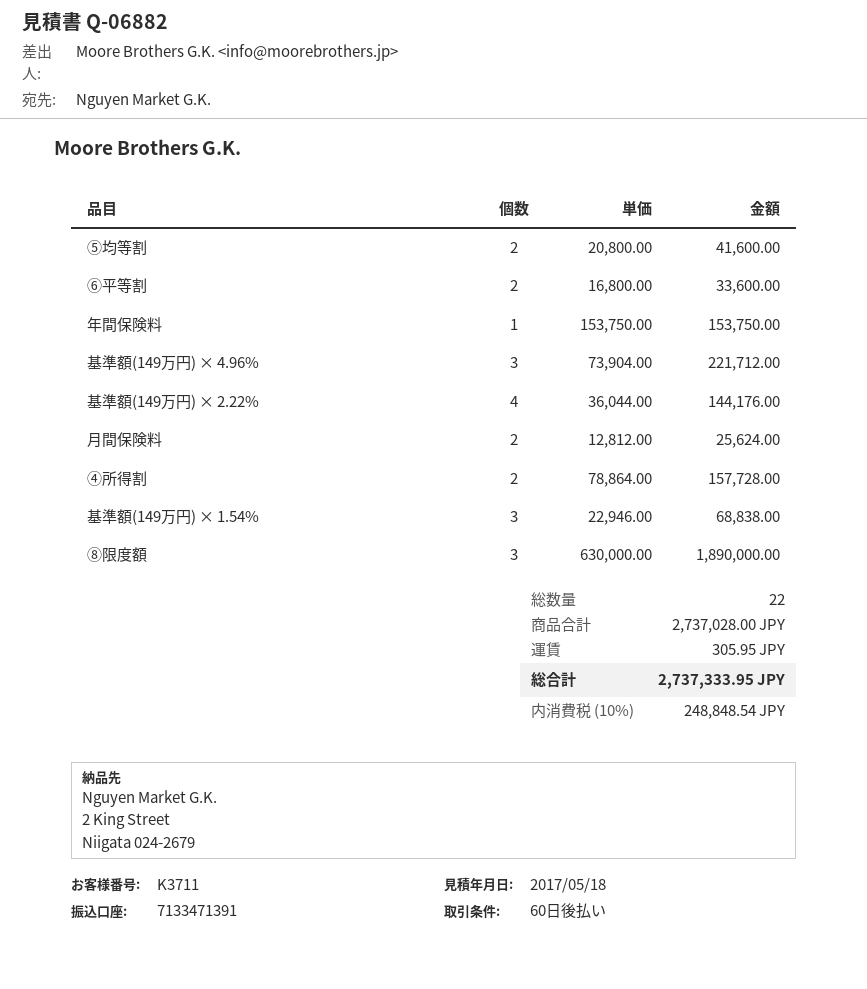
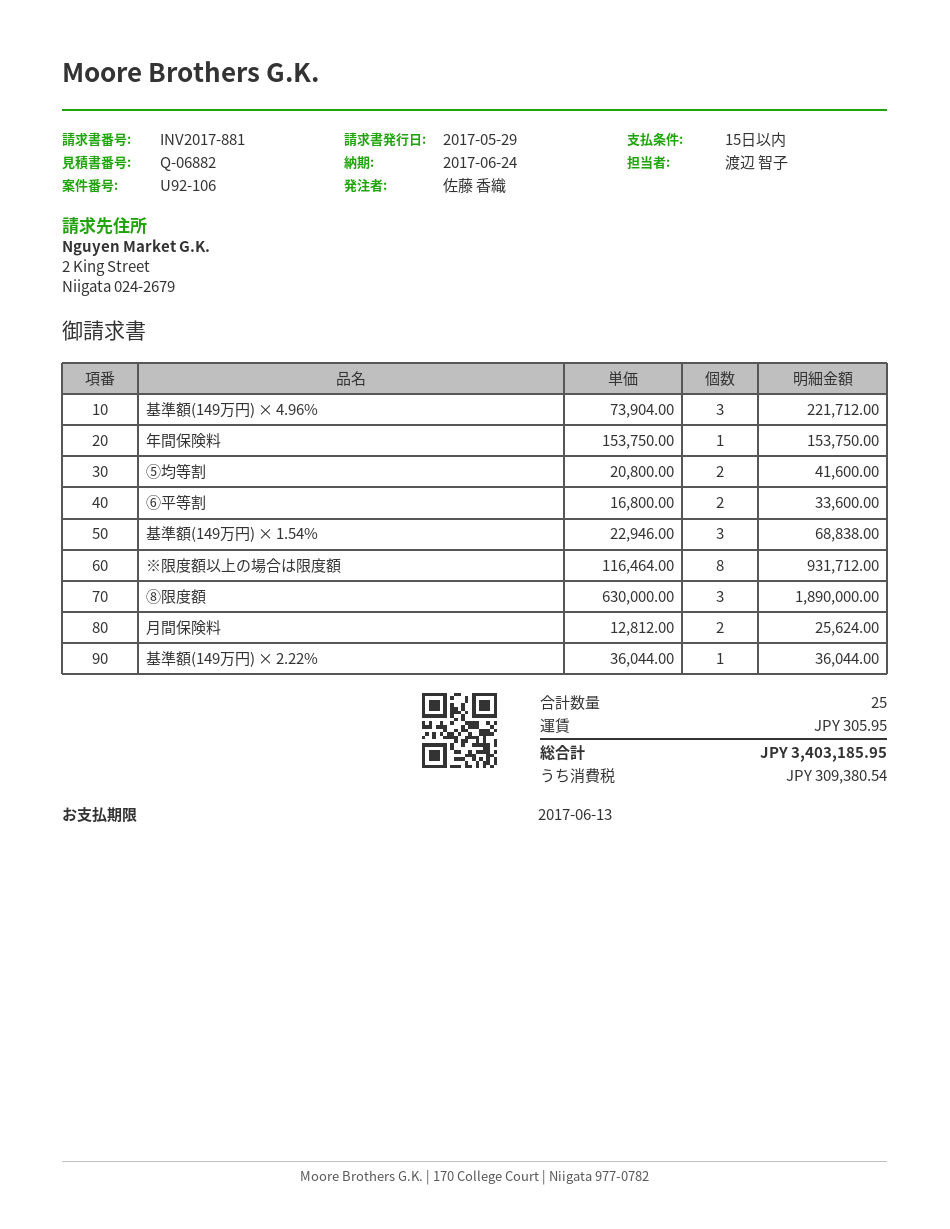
payment terms: 60 days -> 15 days
基準額(149万円) × 2.22%: 4 x 36044.00 = 144176.00 -> 1 x 36044.00 = 36044.00
④所得割: 2 x 78864.00 = 157728.00 -> none
※限度額以上の場合は限度額: none -> 8 x 116464.00 = 931712.00
total quantity: 22 -> 25
tax: 248848.54 -> 309380.54
total: 2737333.95 -> 3403185.95

